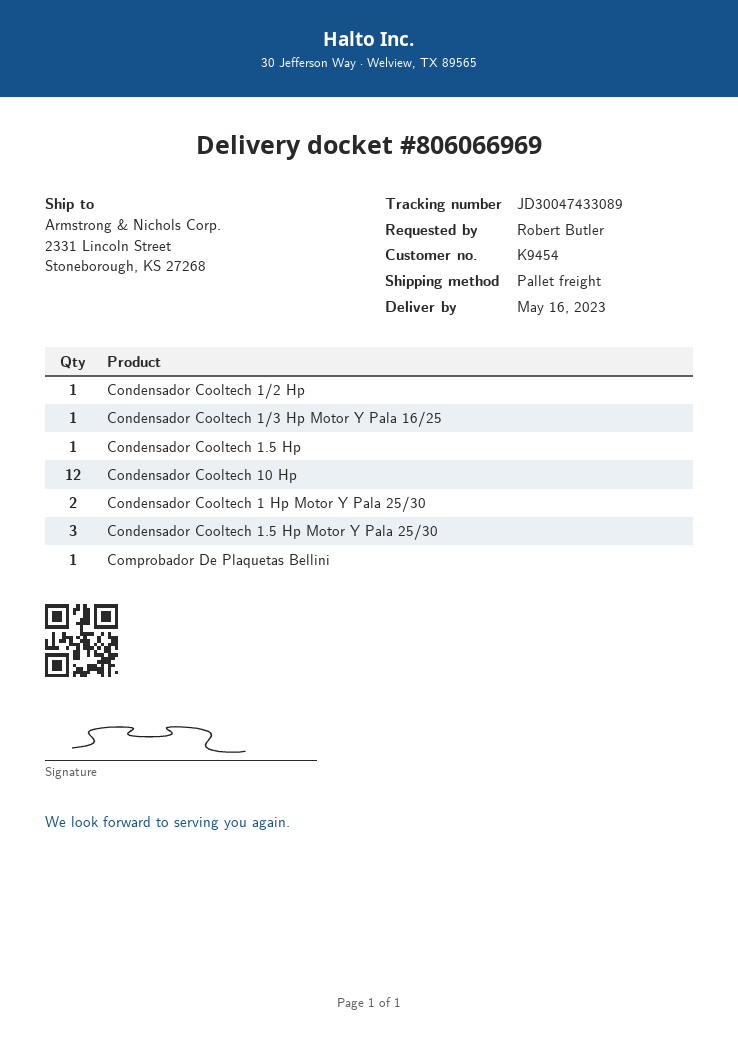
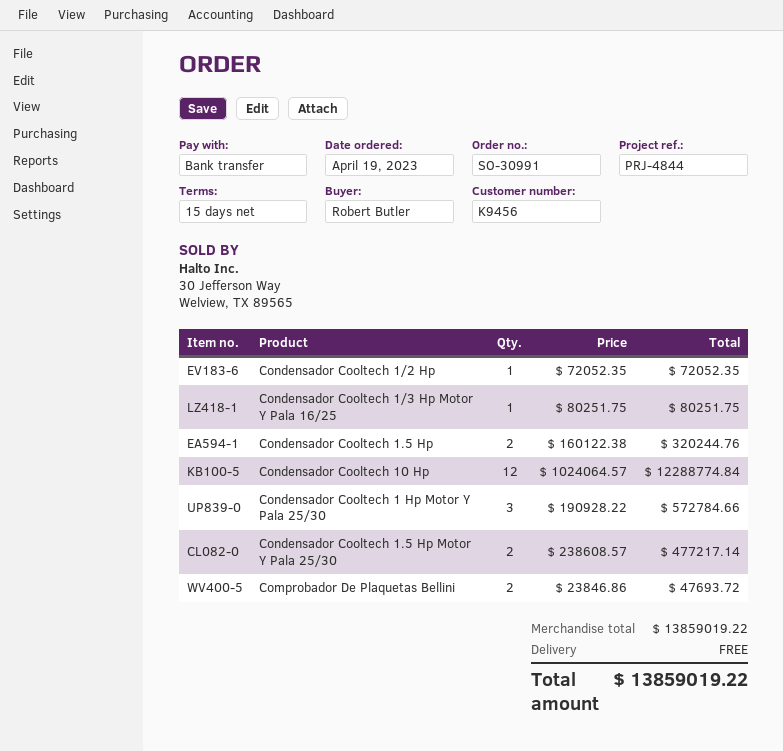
customer number: K9454 -> K9456
Condensador Cooltech 1.5 Hp: 1 -> 2
Condensador Cooltech 1 Hp Motor Y Pala 25/30: 2 -> 3
Condensador Cooltech 1.5 Hp Motor Y Pala 25/30: 3 -> 2
Comprobador De Plaquetas Bellini: 1 -> 2

